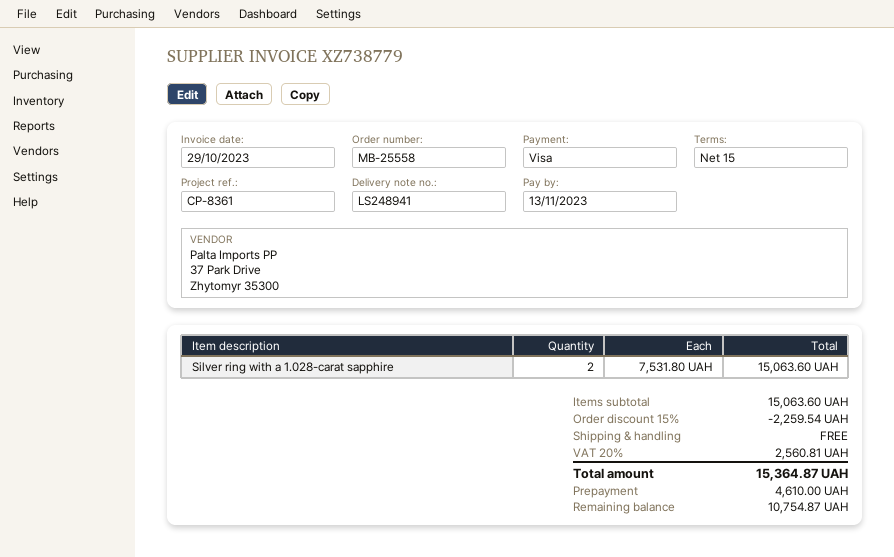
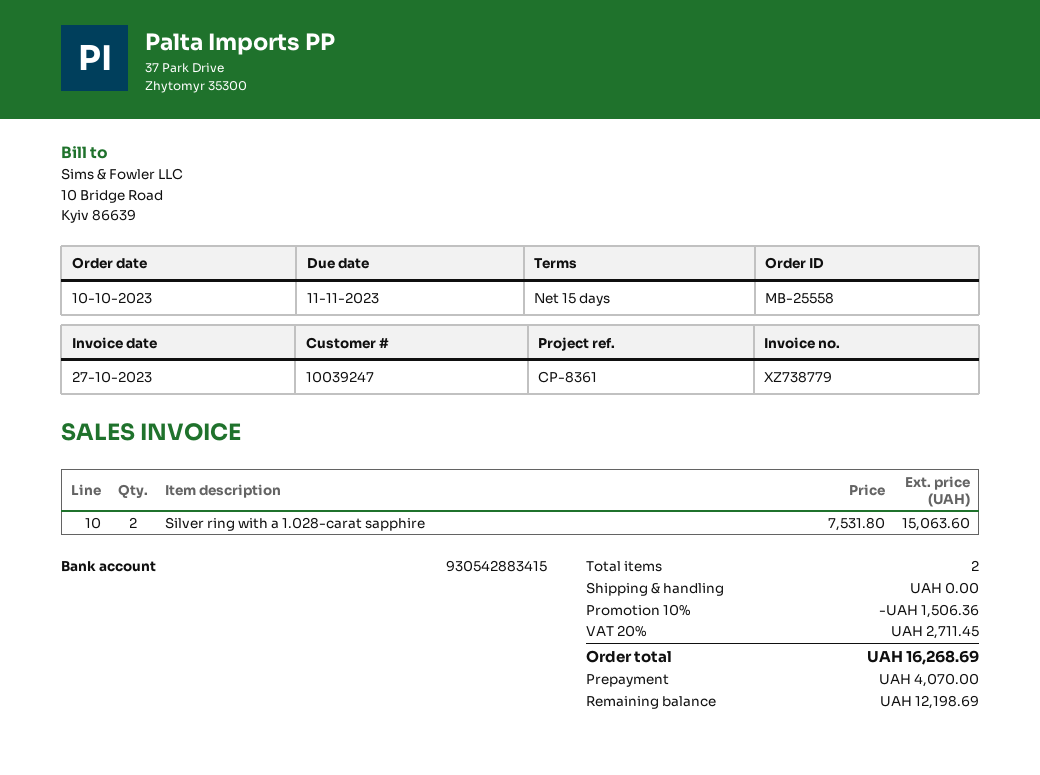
invoice date: 2023-10-29 -> 2023-10-27
due date: 2023-11-13 -> 2023-11-11
discount: 15% = 2259.54 -> 10% = 1506.36
tax: 20% = 2560.81 -> 20% = 2711.45
total: 15364.87 -> 16268.69
deposit: 4610.00 -> 4070.00
balance: 10754.87 -> 12198.69

